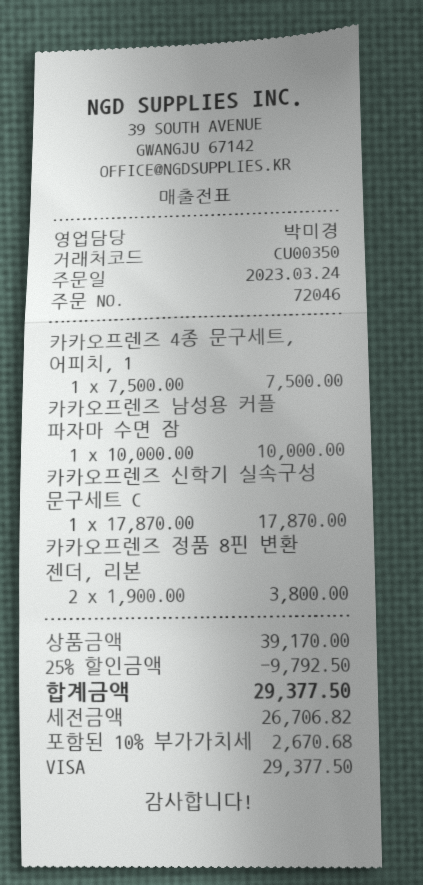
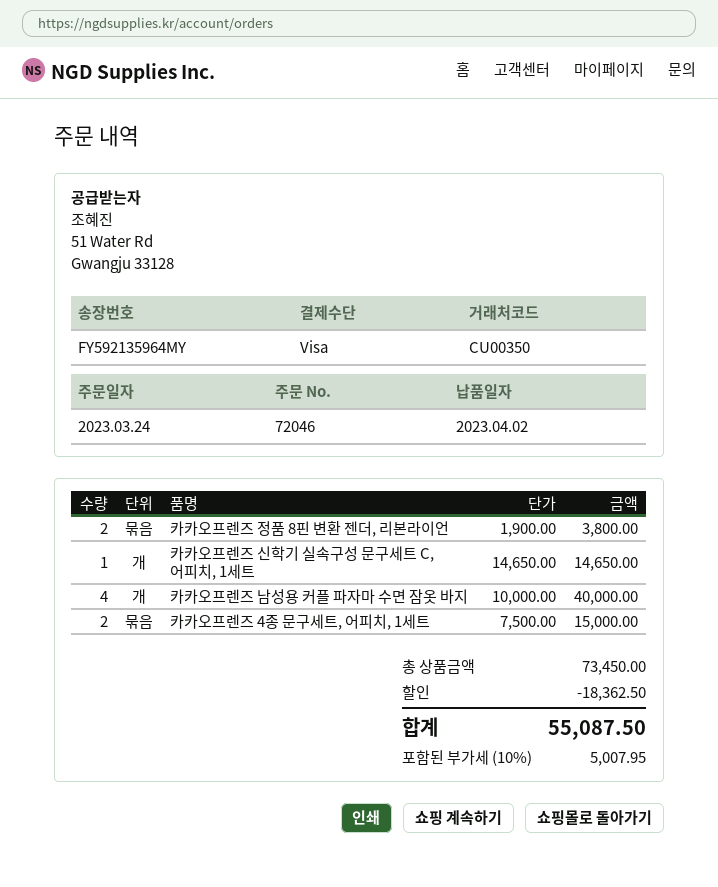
카카오프렌즈 4종 문구세트, 어피치, 1: 1 x 7500.00 = 7500.00 -> 2 x 7500.00 = 15000.00
카카오프렌즈 남성용 커플 파자마 수면 잠: 1 x 10000.00 = 10000.00 -> 4 x 10000.00 = 40000.00
카카오프렌즈 신학기 실속구성 문구세트 C: 1 x 17870.00 = 17870.00 -> 1 x 14650.00 = 14650.00
subtotal: 39170.00 -> 73450.00
discount: 9792.50 -> 18362.50
tax: 10% = 2670.68 -> 10% = 5007.95
total: 29377.50 -> 55087.50

